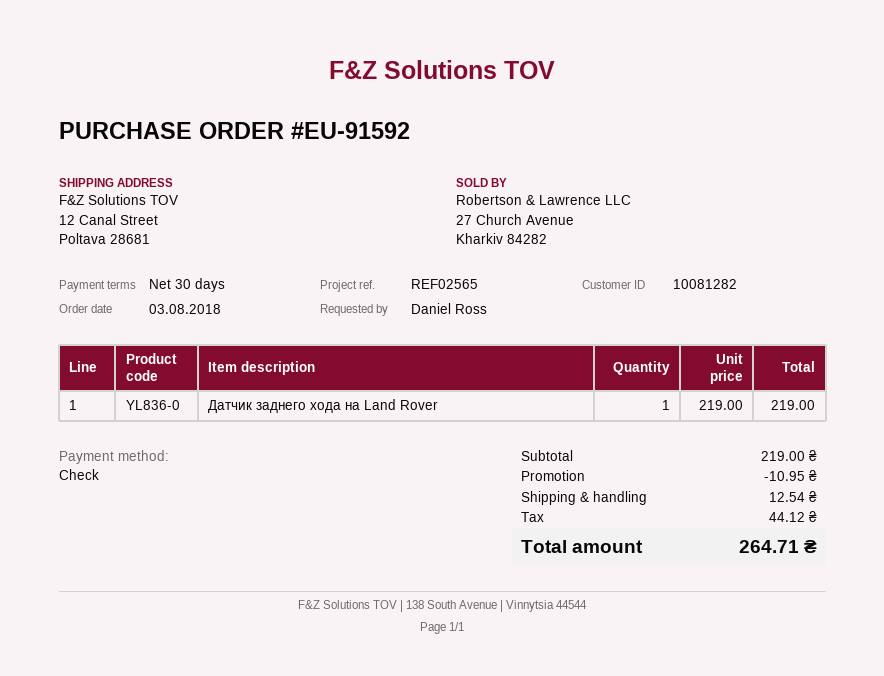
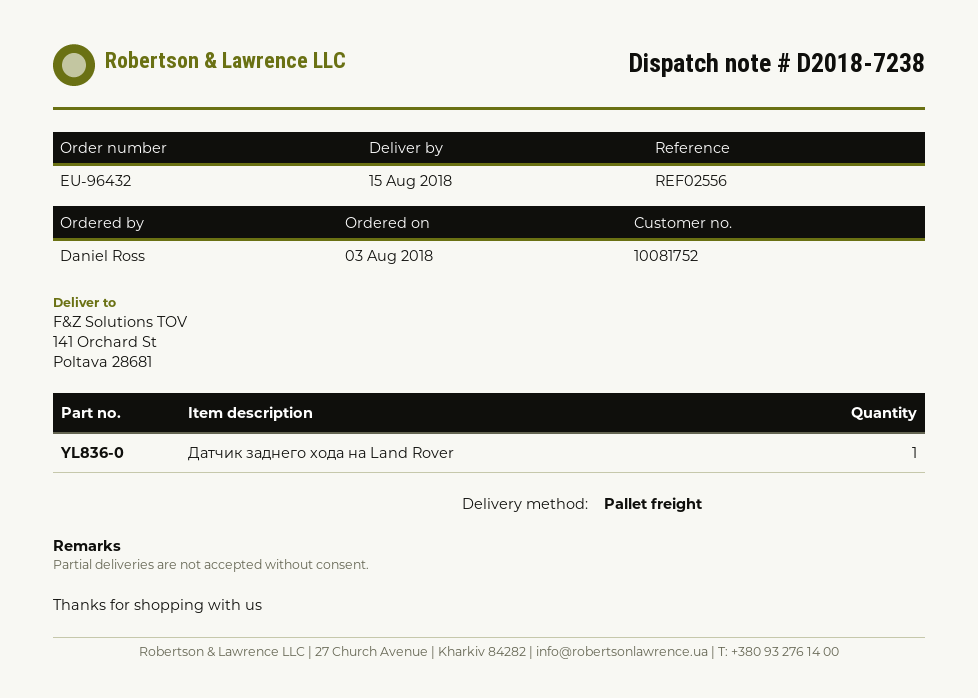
order number: EU-91592 -> EU-96432
customer number: 10081282 -> 10081752
reference: REF02565 -> REF02556
ship to: 12 Canal Street, Poltava 28681 -> 141 Orchard St, Poltava 28681

